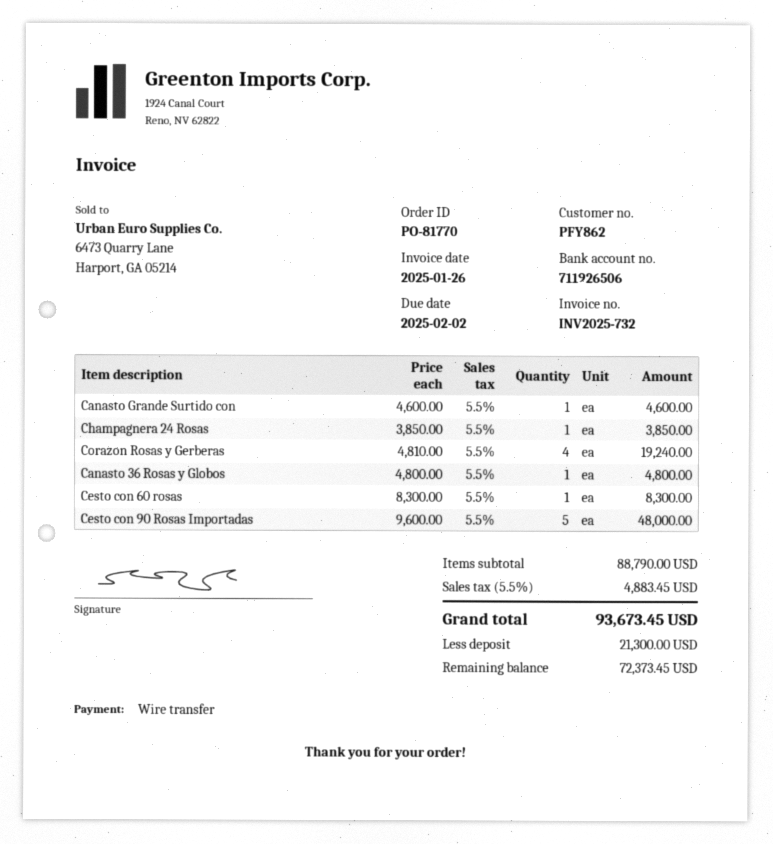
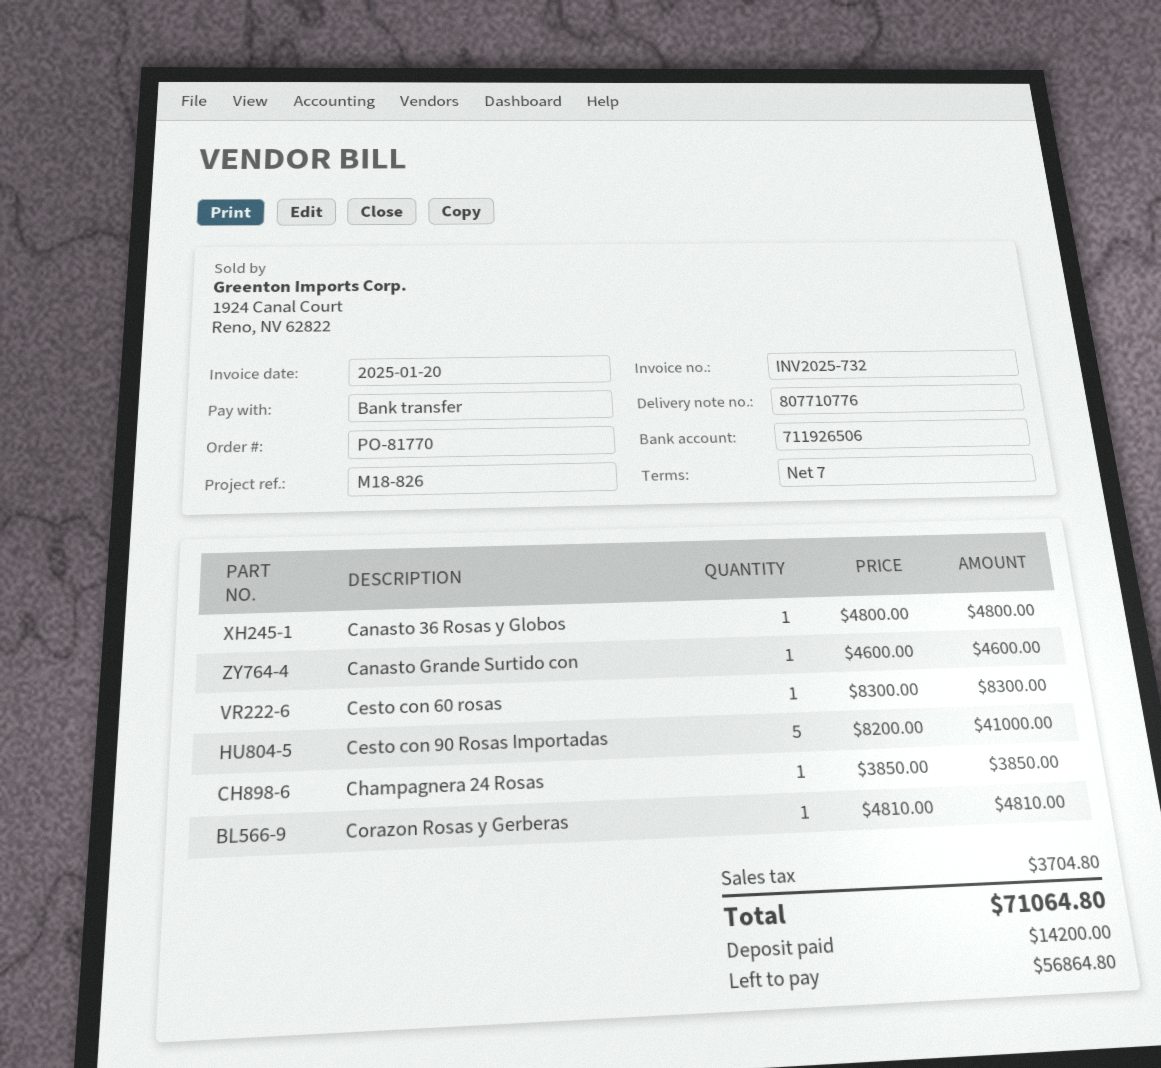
invoice date: 2025-01-26 -> 2025-01-20
Corazon Rosas y Gerberas: 4 x 4810.00 = 19240.00 -> 1 x 4810.00 = 4810.00
Cesto con 90 Rosas Importadas: 5 x 9600.00 = 48000.00 -> 5 x 8200.00 = 41000.00
tax: 4883.45 -> 3704.80
total: 93673.45 -> 71064.80
deposit: 21300.00 -> 14200.00
balance: 72373.45 -> 56864.80

